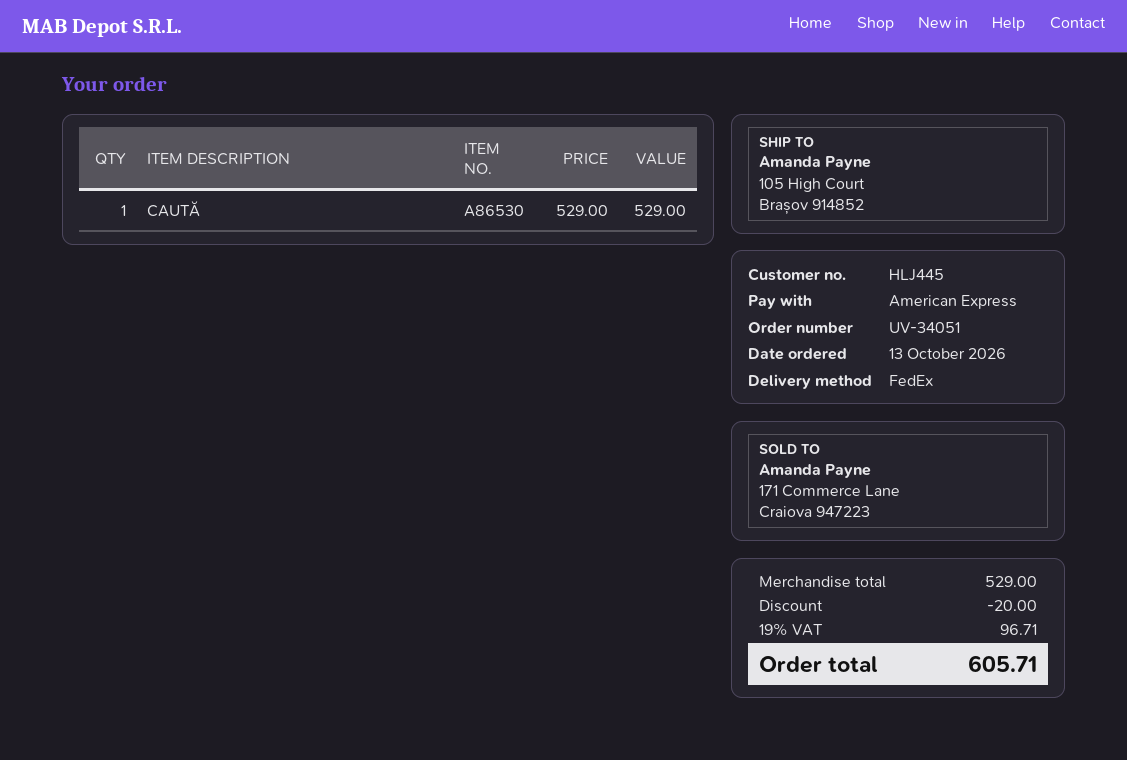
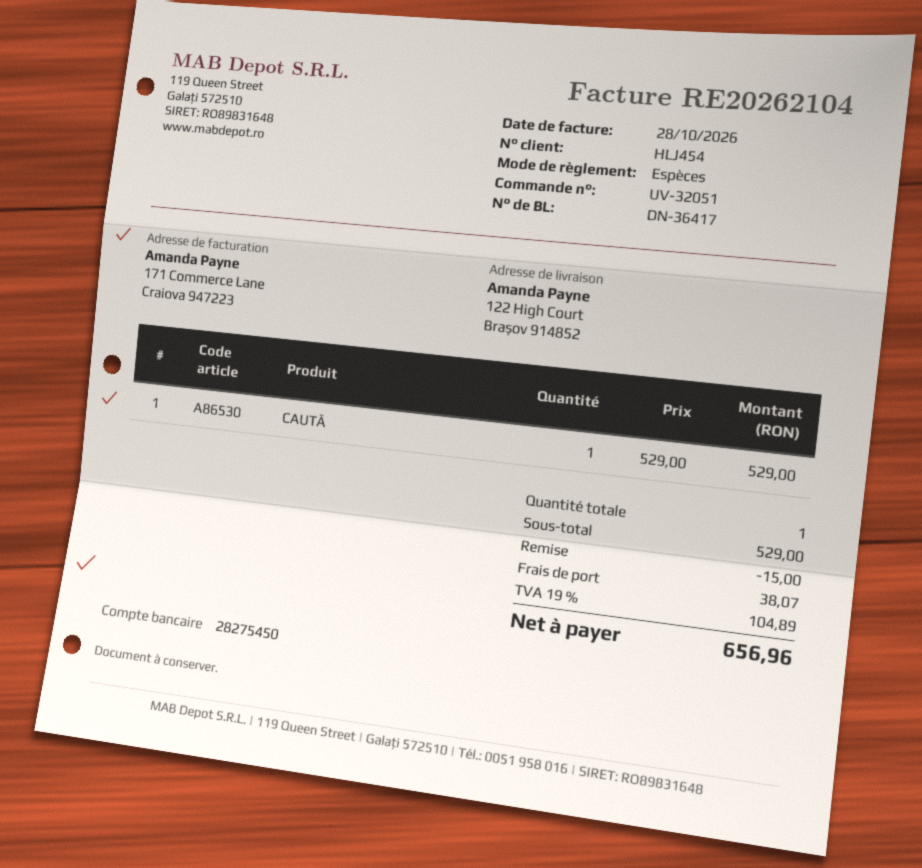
order number: UV-34051 -> UV-32051
customer number: HLJ445 -> HLJ454
payment method: American Express -> cash
ship to: 105 High Court, Brașov 914852 -> 122 High Court, Brașov 914852
discount: 20.00 -> 15.00
shipping: none -> 38.07
tax: 19% = 96.71 -> 19% = 104.89
total: 605.71 -> 656.96

